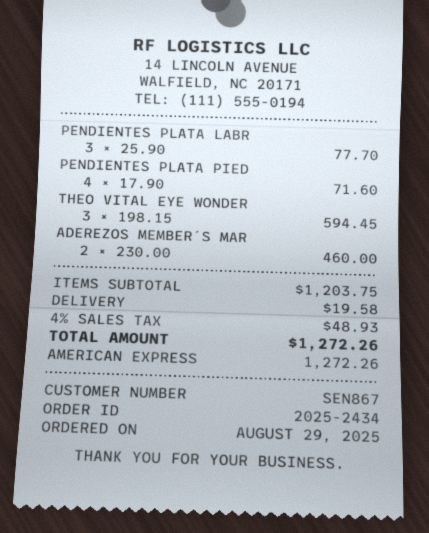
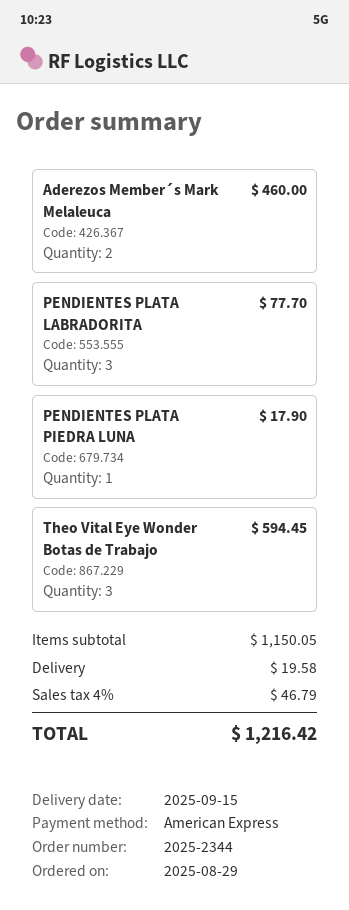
order number: 2025-2434 -> 2025-2344
PENDIENTES PLATA PIED: 4 for 71.60 -> 1 for 17.90
subtotal: 1203.75 -> 1150.05
tax: 4% = 48.93 -> 4% = 46.79
total: 1272.26 -> 1216.42

